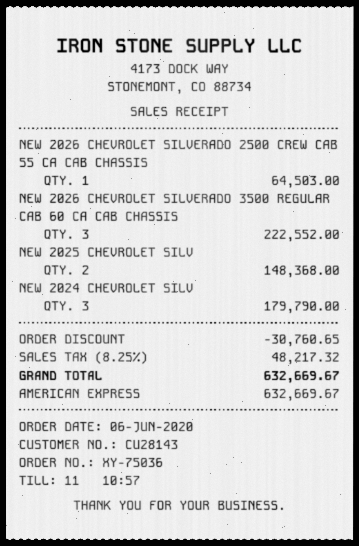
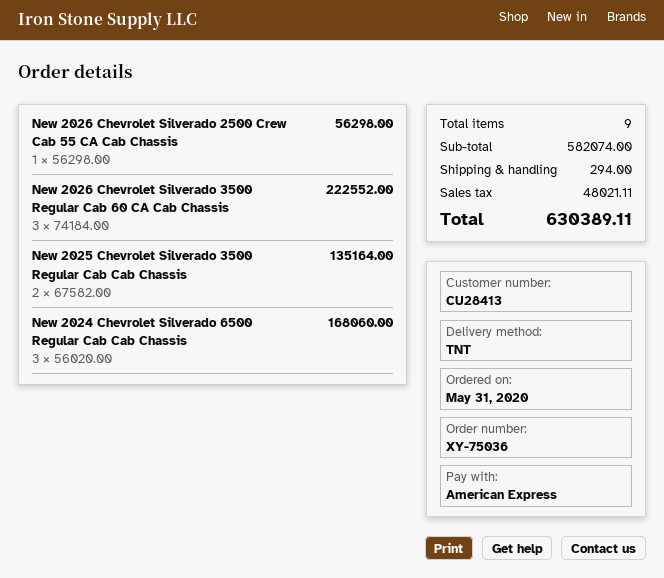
order date: 2020-06-06 -> 2020-05-31
customer number: CU28143 -> CU28413
NEW 2026 CHEVROLET SILVERADO 2500 CREW CAB 55 CA CAB CHASSIS: 1 for 64503.00 -> 1 for 56298.00
NEW 2025 CHEVROLET SILV: 2 for 148368.00 -> 2 for 135164.00
NEW 2024 CHEVROLET SILV: 3 for 179790.00 -> 3 for 168060.00
discount: 30760.65 -> none
shipping: none -> 294.00
tax: 48217.32 -> 48021.11
total: 632669.67 -> 630389.11

